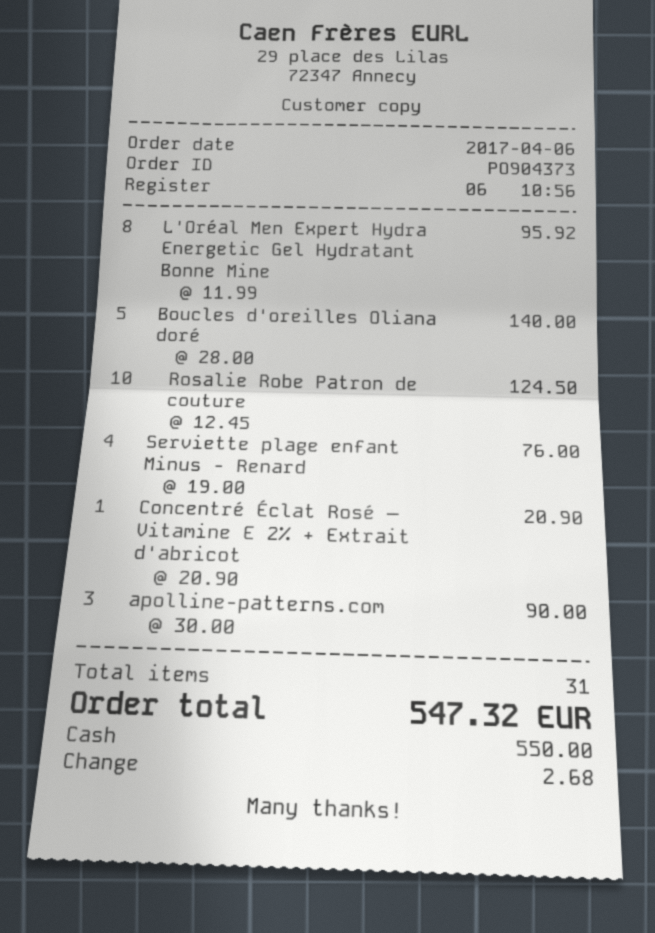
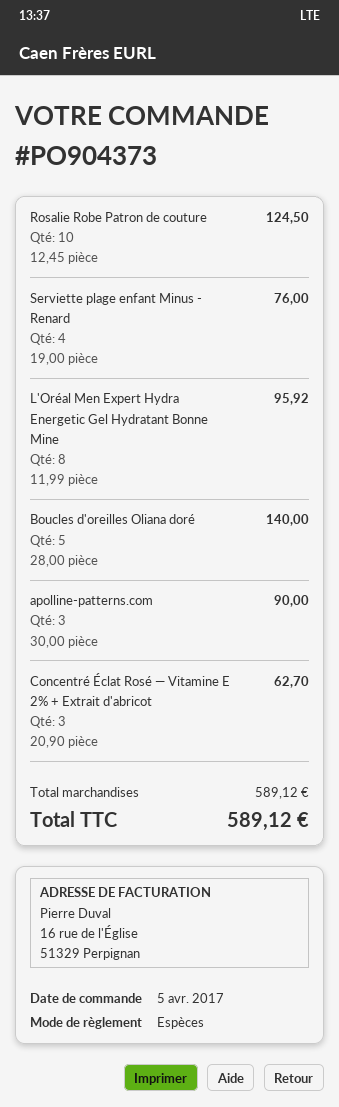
order date: 2017-04-06 -> 2017-04-05
Concentré Éclat Rosé — Vitamine E 2% + Extrait d'abricot: 1 x 20.90 = 20.90 -> 3 x 20.90 = 62.70
total: 547.32 -> 589.12

